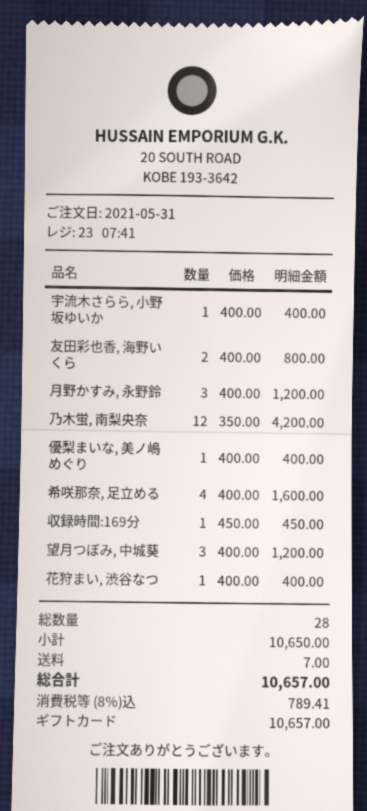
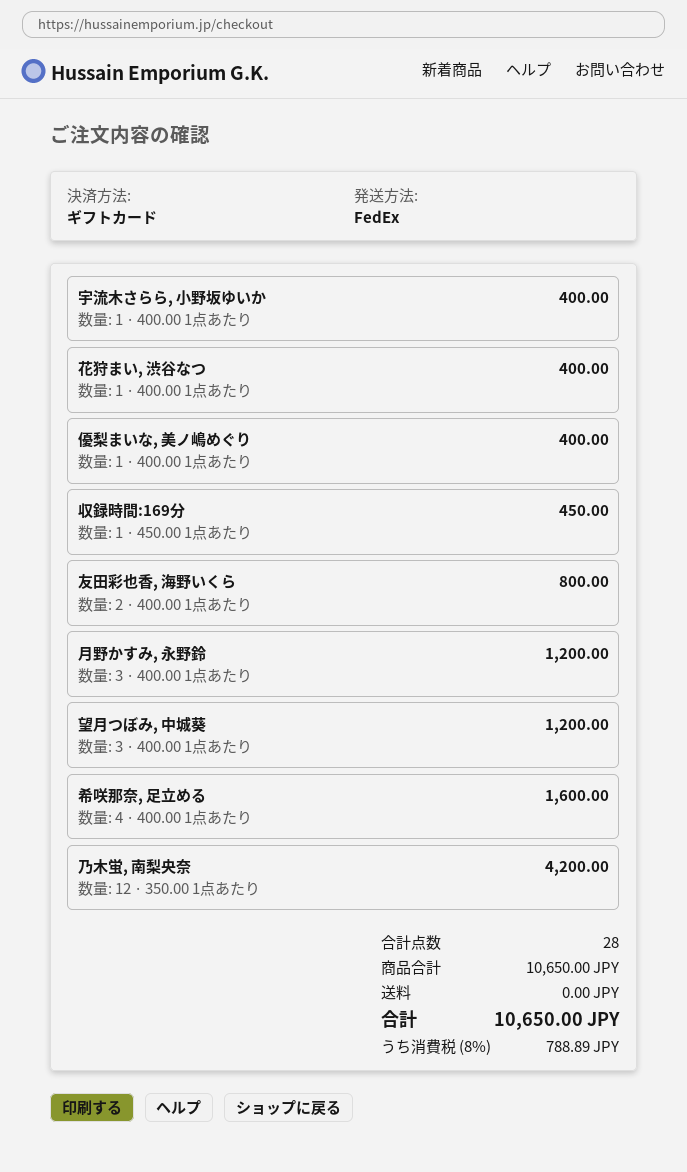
shipping: 7.00 -> 0.00
tax: 8% = 789.41 -> 8% = 788.89
total: 10657.00 -> 10650.00

